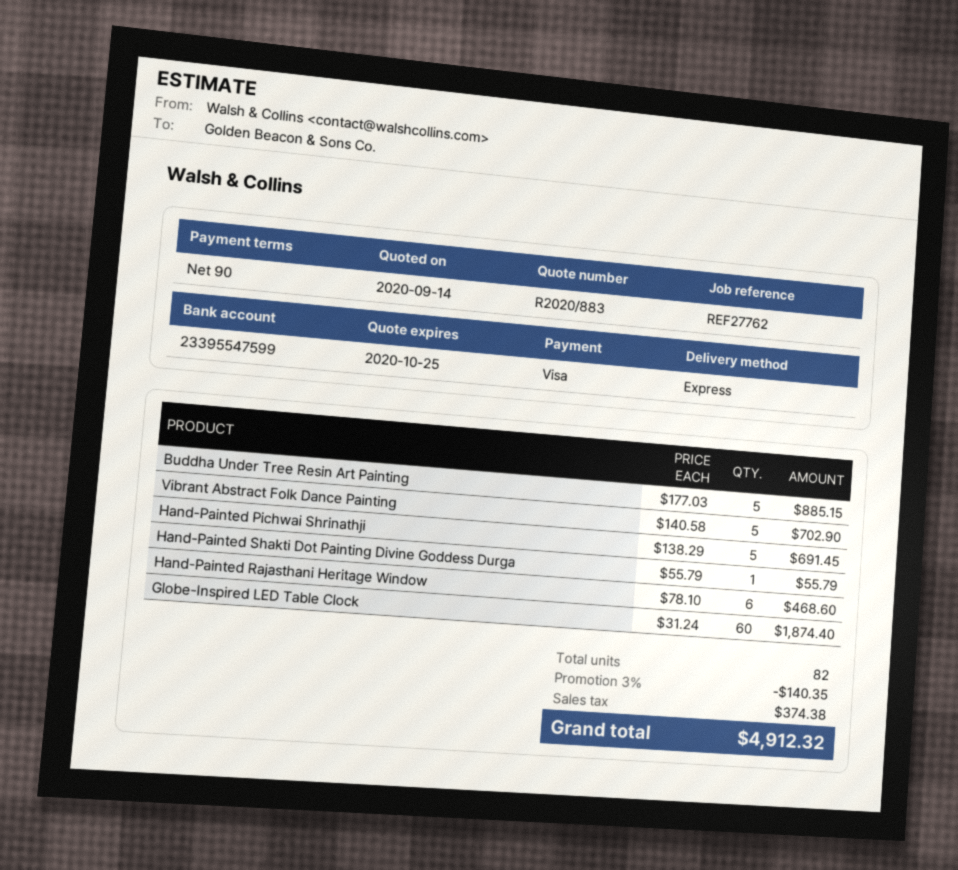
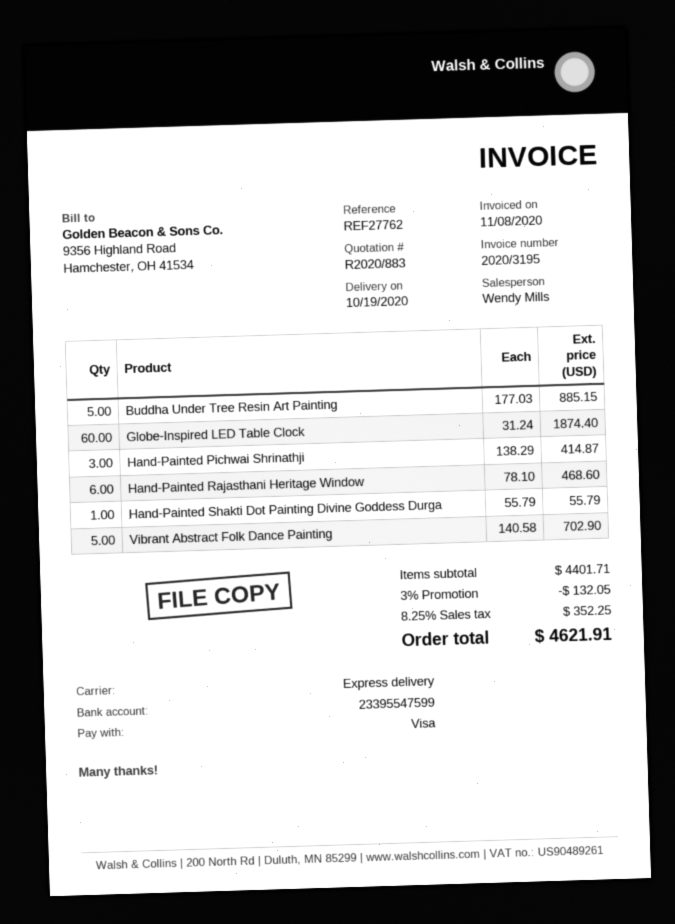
Hand-Painted Pichwai Shrinathji: 5 x 138.29 = 691.45 -> 3 x 138.29 = 414.87
discount: 3% = 140.35 -> 3% = 132.05
tax: 374.38 -> 352.25
total: 4912.32 -> 4621.91

